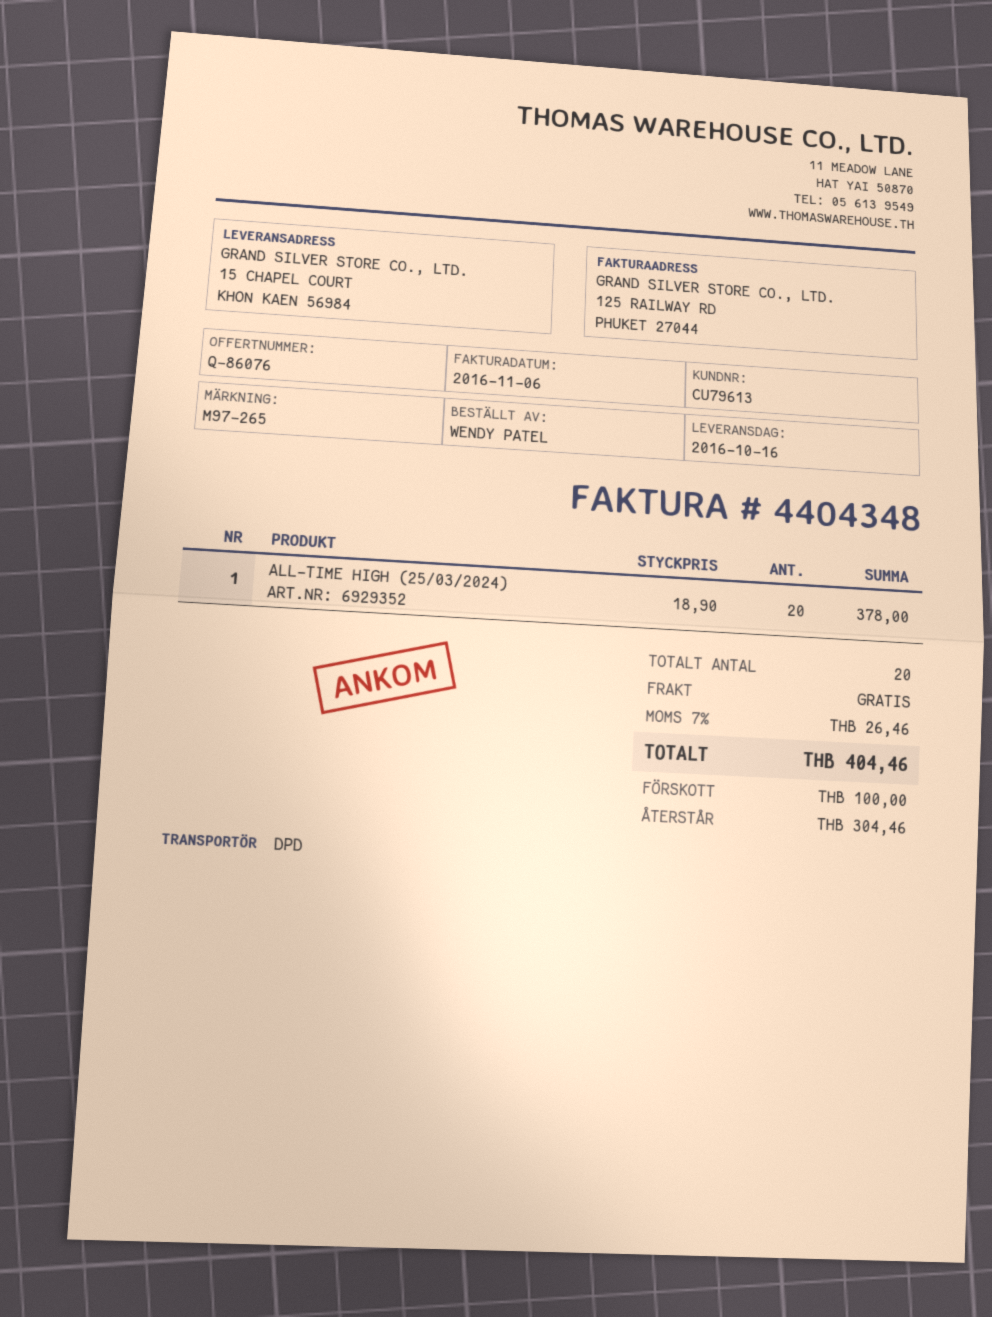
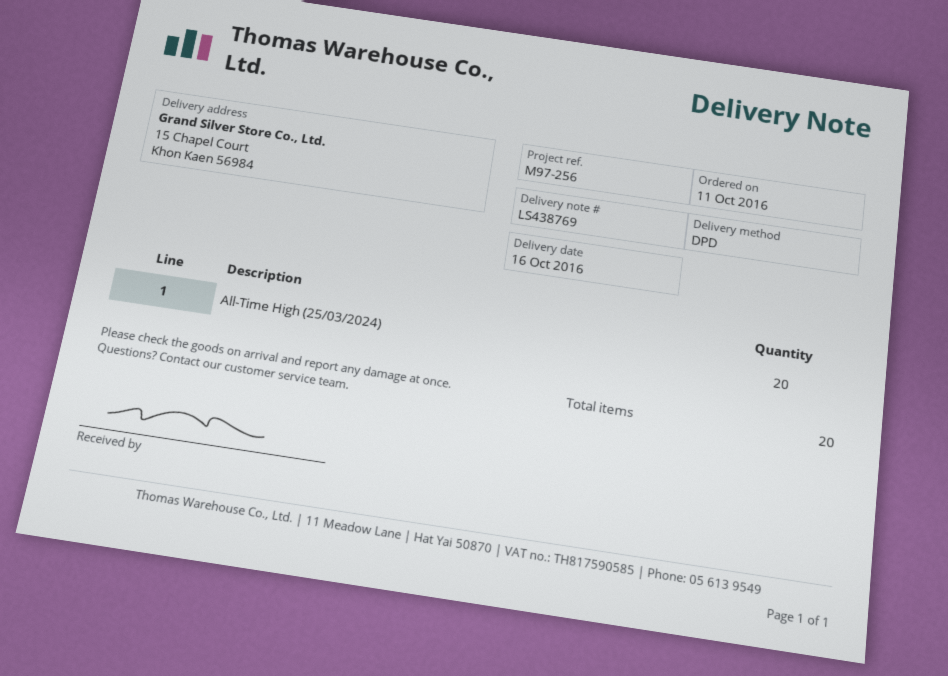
reference: M97-265 -> M97-256

